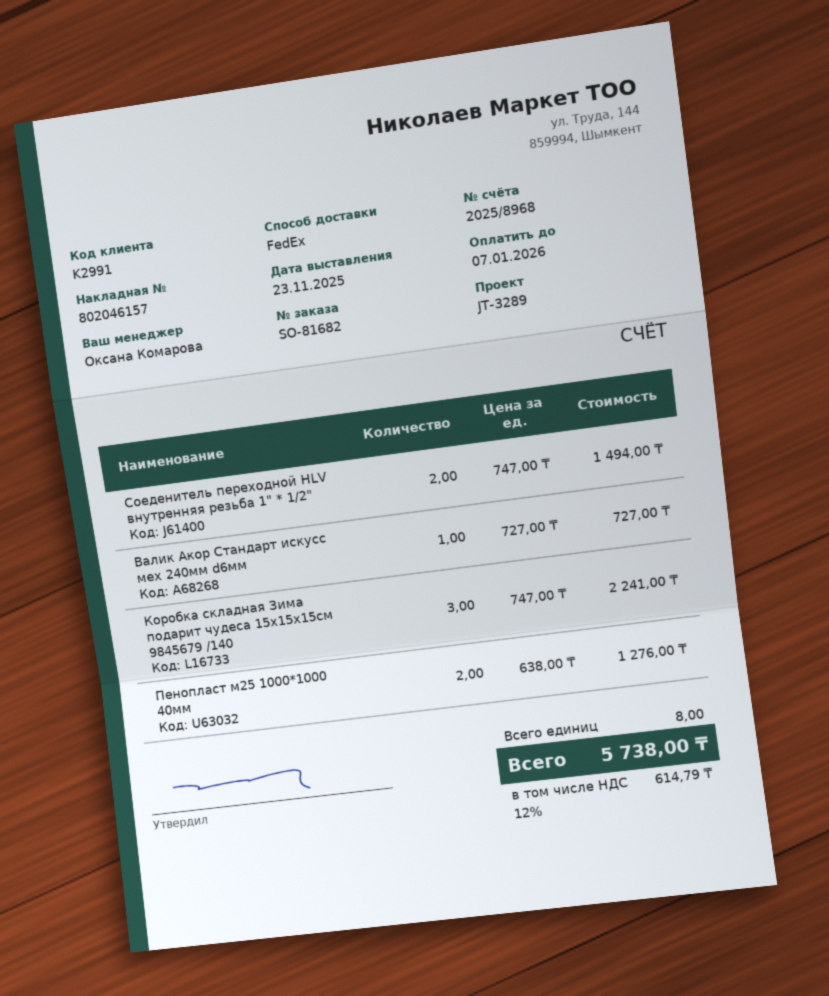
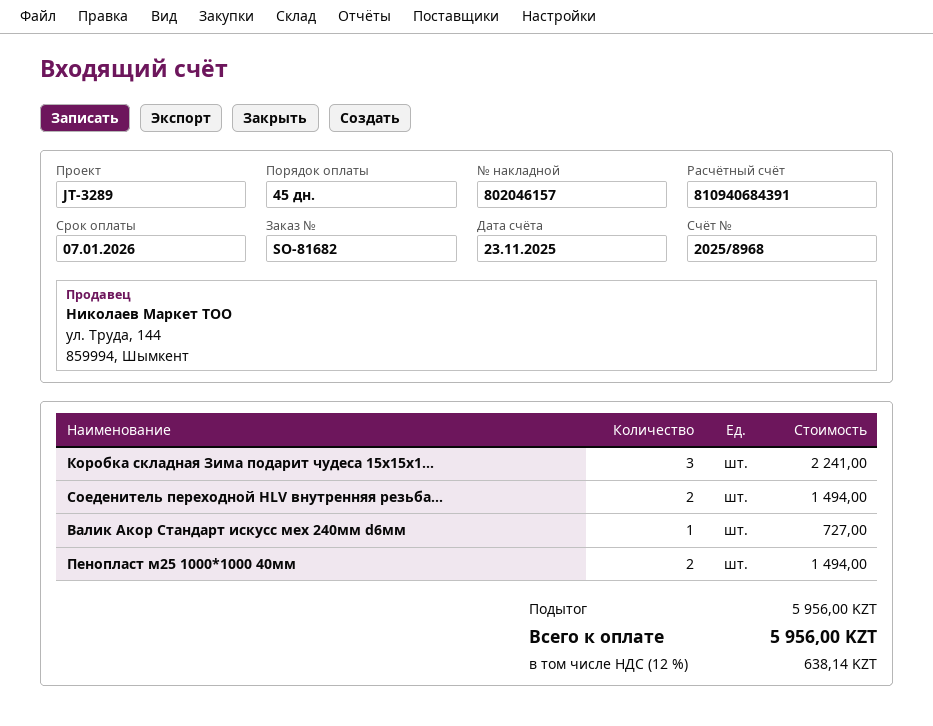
Пенопласт м25 1000*1000 40мм: 2 for 1276.00 -> 2 for 1494.00
tax: 12% = 614.79 -> 12% = 638.14
total: 5738.00 -> 5956.00

